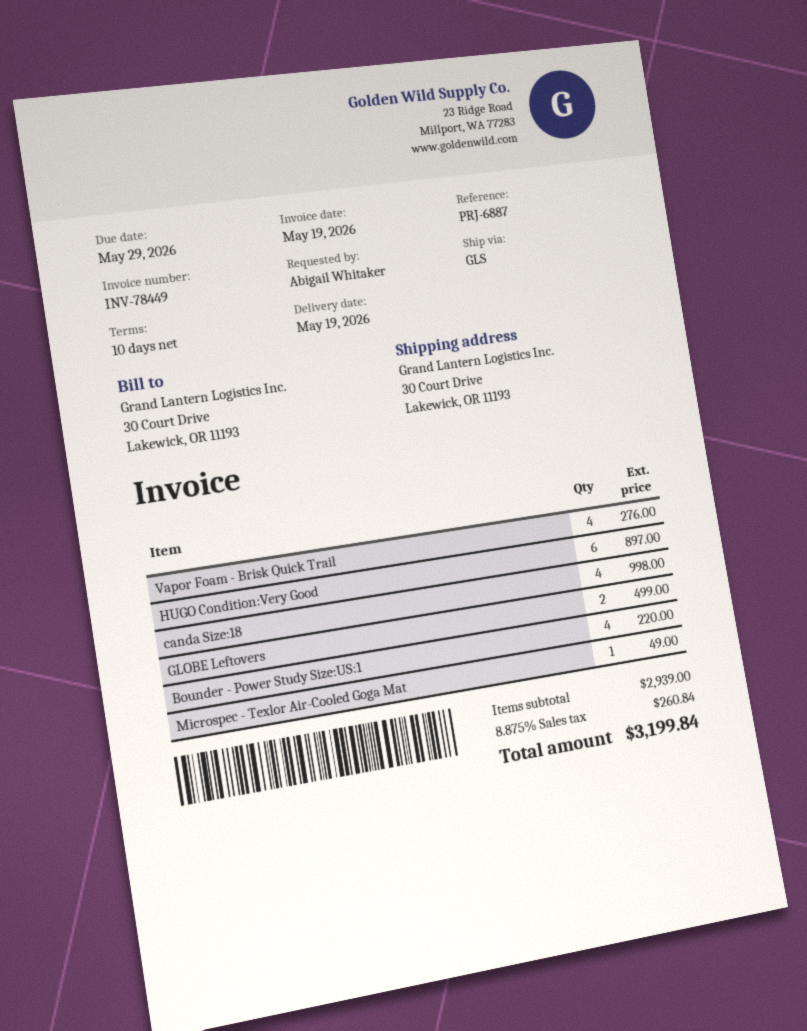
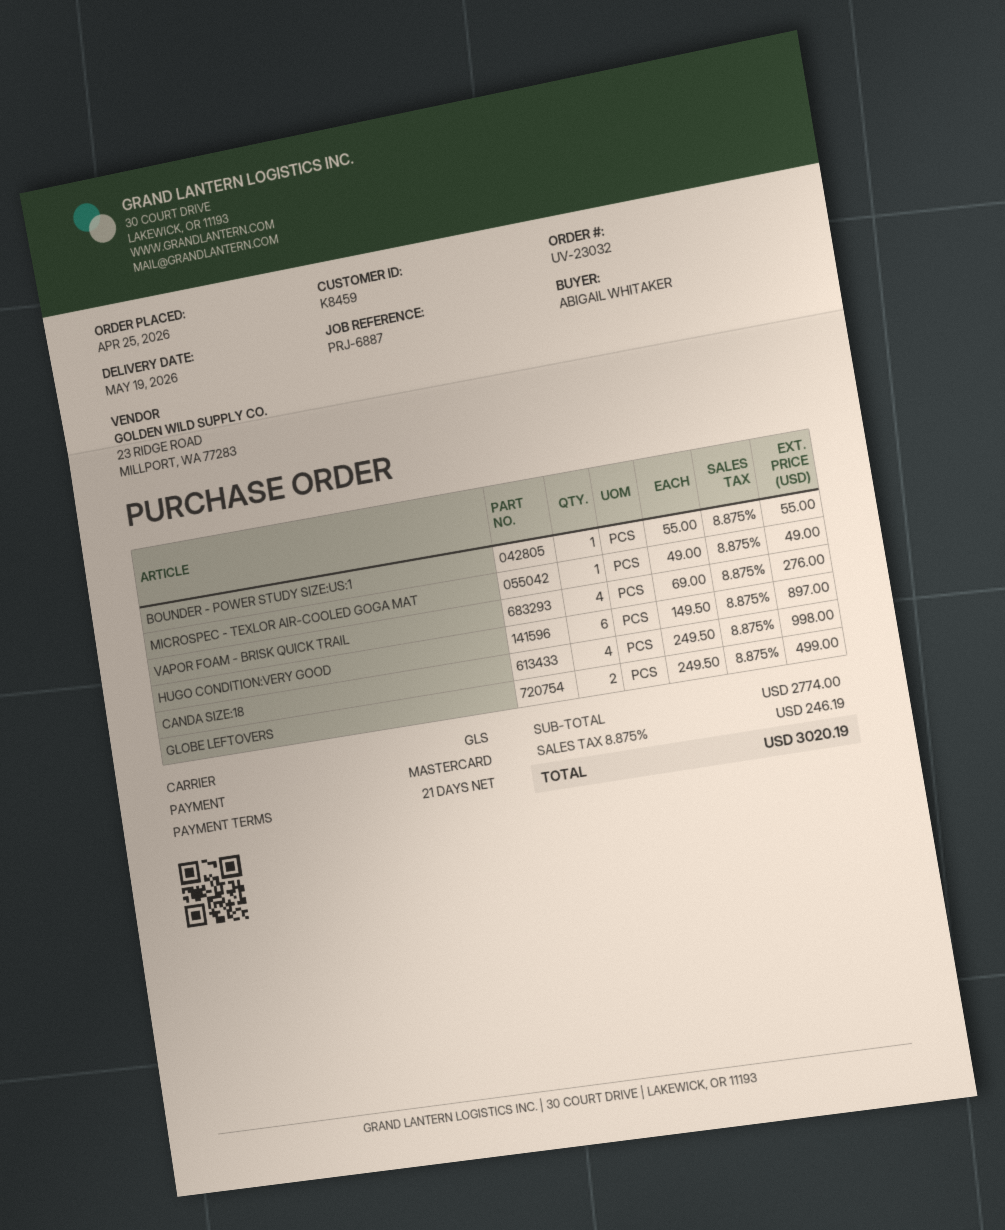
payment terms: 10 days -> 21 days
Bounder - Power Study Size:US:1: 4 for 220.00 -> 1 for 55.00
subtotal: 2939.00 -> 2774.00
tax: 8.875% = 260.84 -> 8.875% = 246.19
total: 3199.84 -> 3020.19

